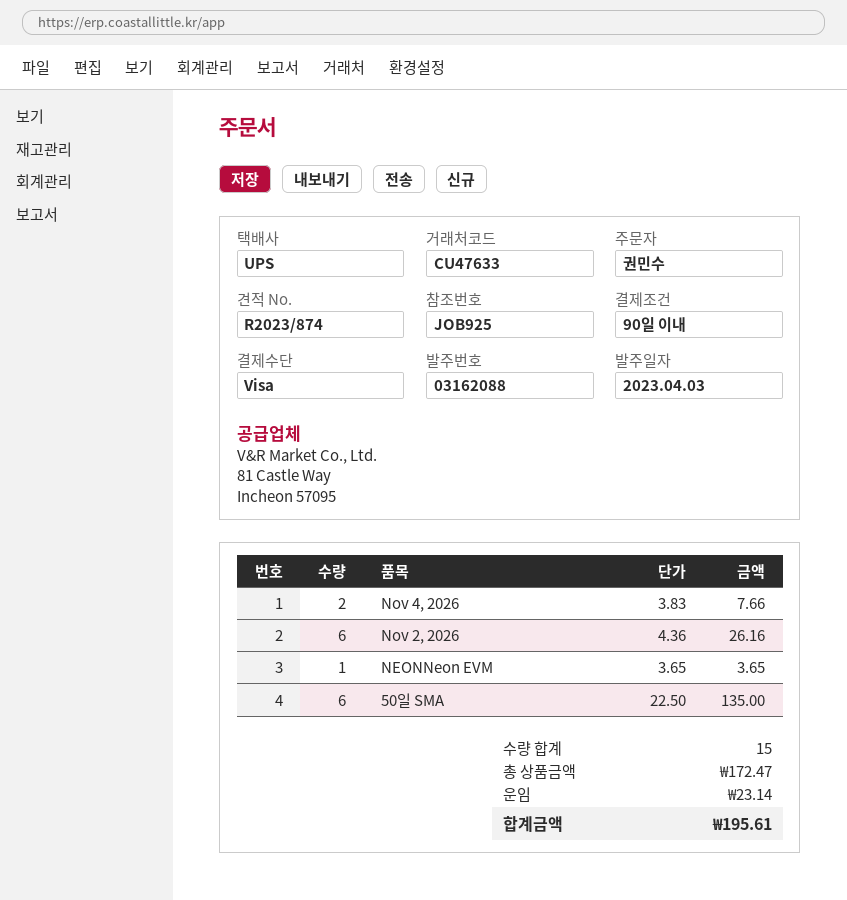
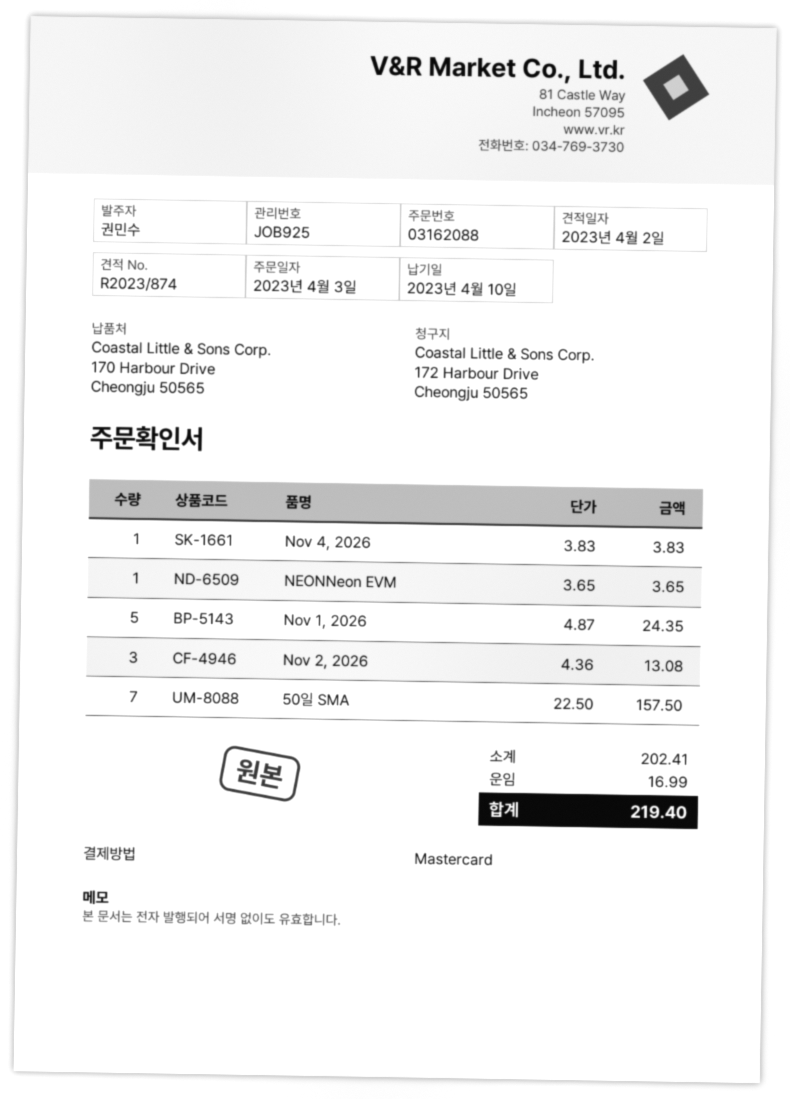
payment method: Visa -> Mastercard
Nov 4, 2026: 2 x 3.83 = 7.66 -> 1 x 3.83 = 3.83
Nov 2, 2026: 6 x 4.36 = 26.16 -> 3 x 4.36 = 13.08
50일 SMA: 6 x 22.50 = 135.00 -> 7 x 22.50 = 157.50
Nov 1, 2026: none -> 5 x 4.87 = 24.35
subtotal: 172.47 -> 202.41
shipping: 23.14 -> 16.99
total: 195.61 -> 219.40

